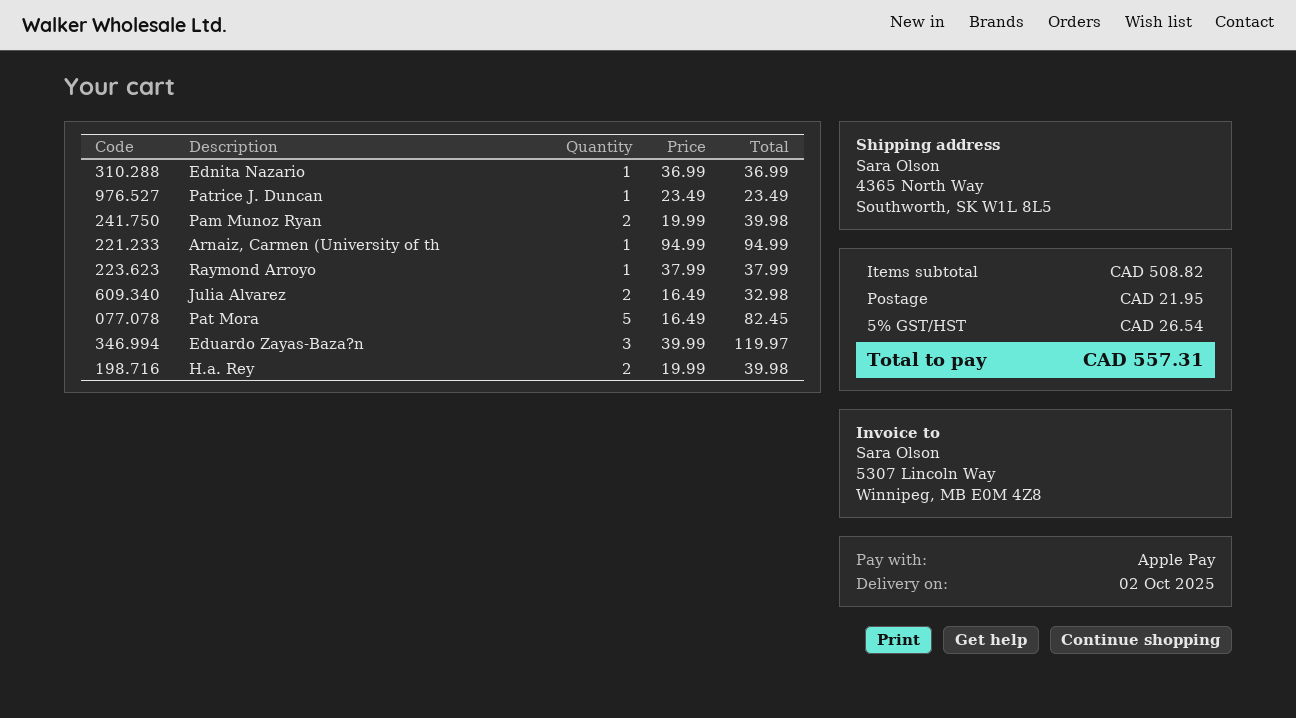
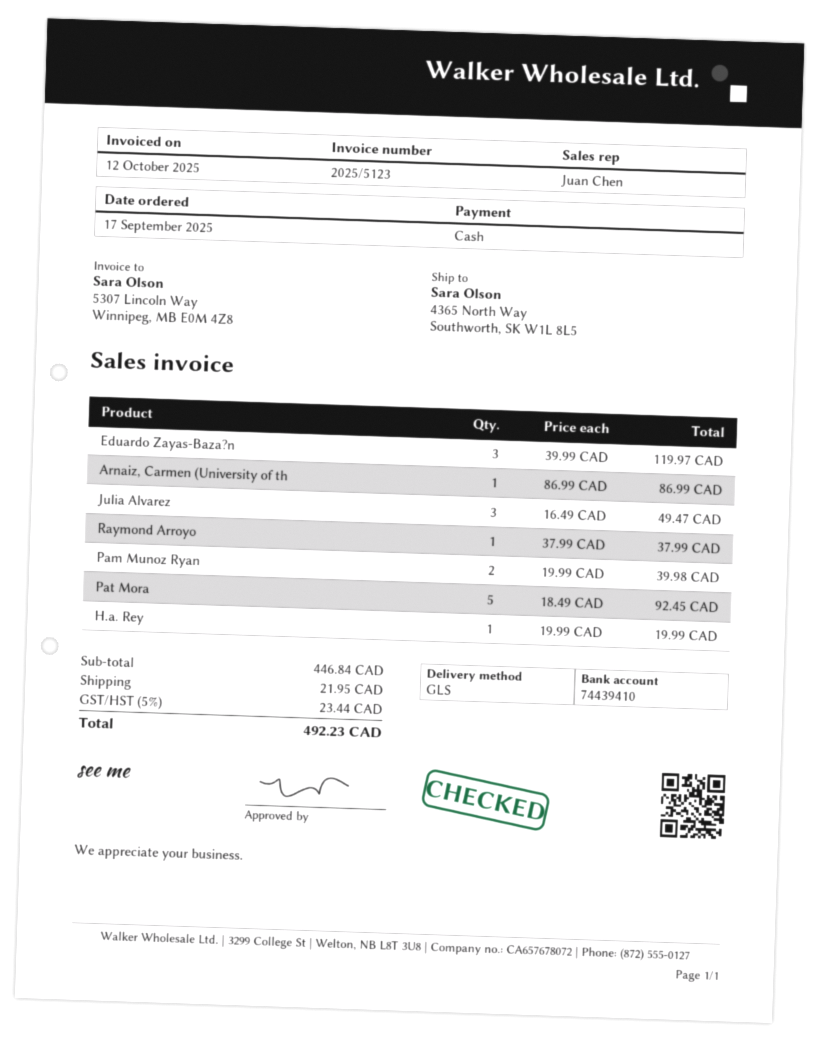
payment method: Apple Pay -> cash
Ednita Nazario: 1 x 36.99 = 36.99 -> none
Patrice J. Duncan: 1 x 23.49 = 23.49 -> none
Arnaiz, Carmen (University of th: 1 x 94.99 = 94.99 -> 1 x 86.99 = 86.99
Julia Alvarez: 2 x 16.49 = 32.98 -> 3 x 16.49 = 49.47
Pat Mora: 5 x 16.49 = 82.45 -> 5 x 18.49 = 92.45
H.a. Rey: 2 x 19.99 = 39.98 -> 1 x 19.99 = 19.99
subtotal: 508.82 -> 446.84
tax: 5% = 26.54 -> 5% = 23.44
total: 557.31 -> 492.23

